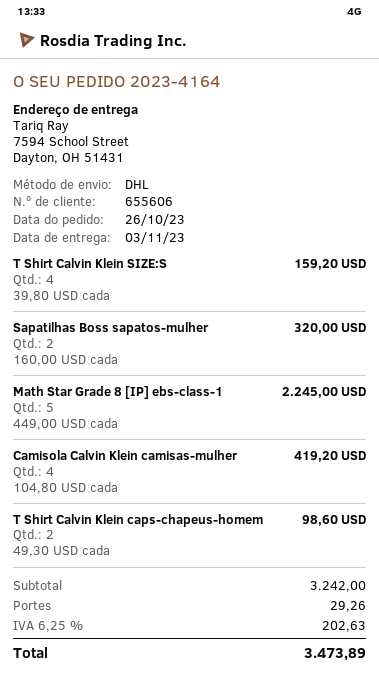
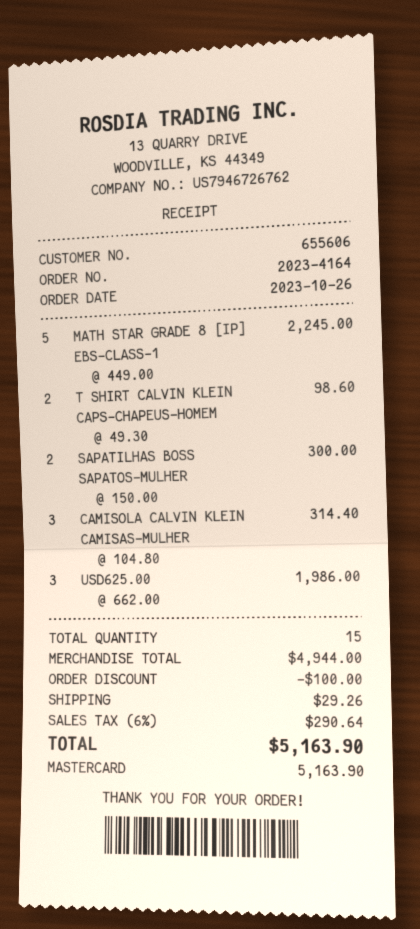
T Shirt Calvin Klein SIZE:S: 4 x 39.80 = 159.20 -> none
Sapatilhas Boss sapatos-mulher: 2 x 160.00 = 320.00 -> 2 x 150.00 = 300.00
Camisola Calvin Klein camisas-mulher: 4 x 104.80 = 419.20 -> 3 x 104.80 = 314.40
USD625.00: none -> 3 x 662.00 = 1986.00
subtotal: 3242.00 -> 4944.00
discount: none -> 100.00
tax: 6.25% = 202.63 -> 6% = 290.64
total: 3473.89 -> 5163.90

